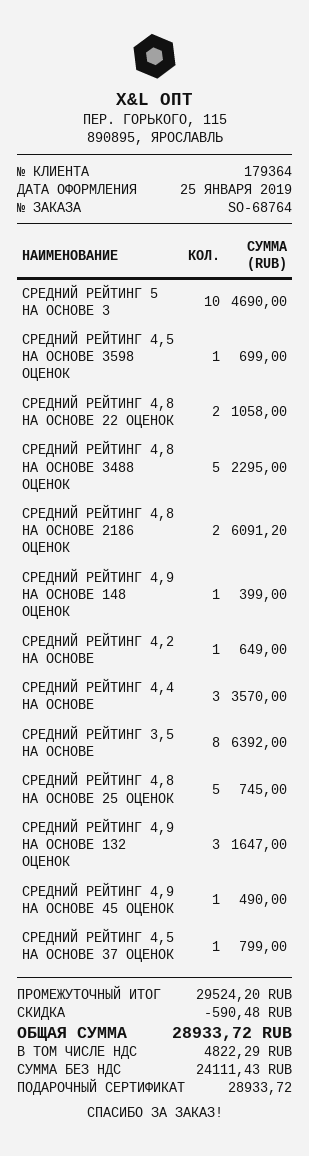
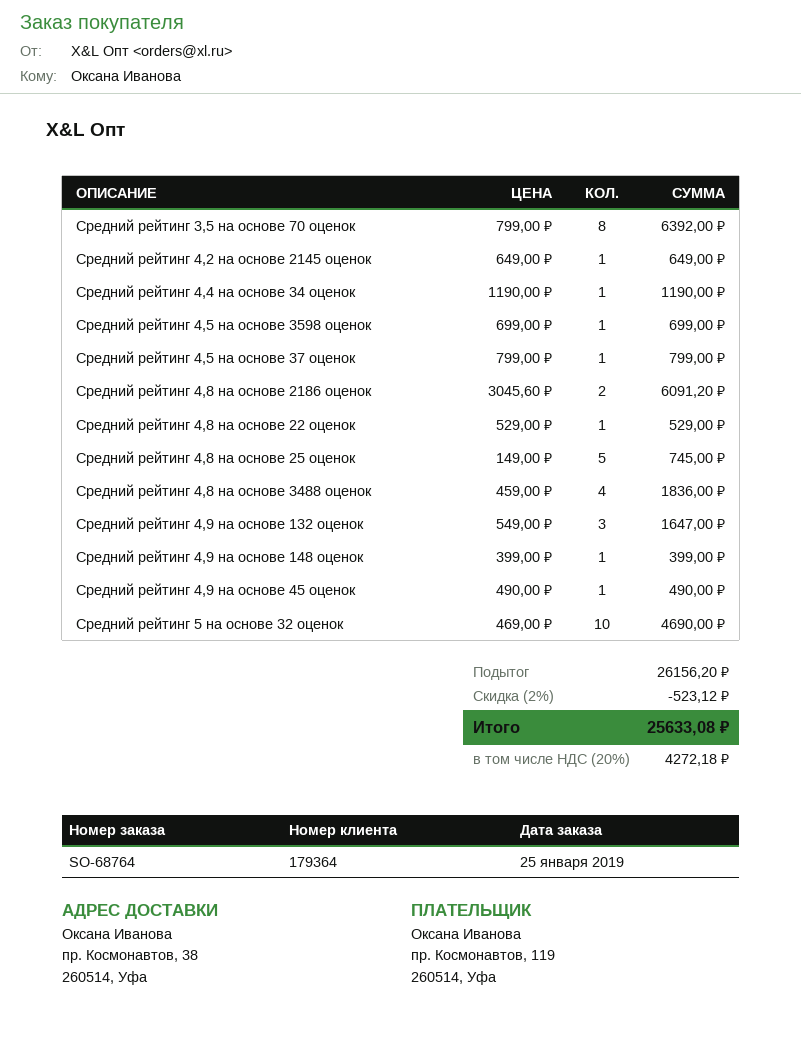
СРЕДНИЙ РЕЙТИНГ 4,8 НА ОСНОВЕ 22 ОЦЕНОК: 2 for 1058.00 -> 1 for 529.00
СРЕДНИЙ РЕЙТИНГ 4,8 НА ОСНОВЕ 3488 ОЦЕНОК: 5 for 2295.00 -> 4 for 1836.00
СРЕДНИЙ РЕЙТИНГ 4,4 НА ОСНОВЕ: 3 for 3570.00 -> 1 for 1190.00
subtotal: 29524.20 -> 26156.20
discount: 590.48 -> 523.12
tax: 4822.29 -> 4272.18
total: 28933.72 -> 25633.08

